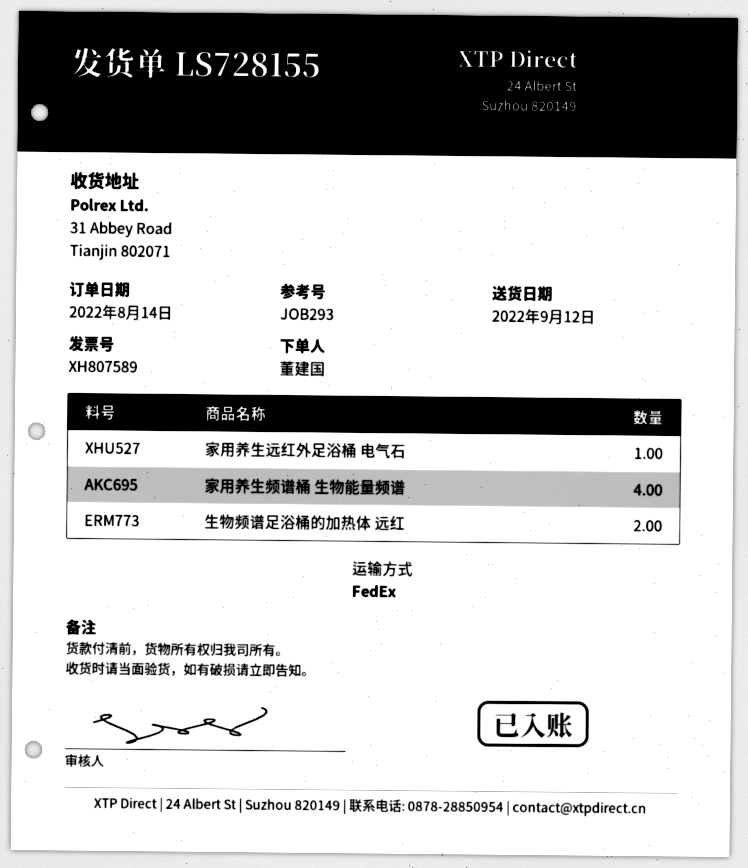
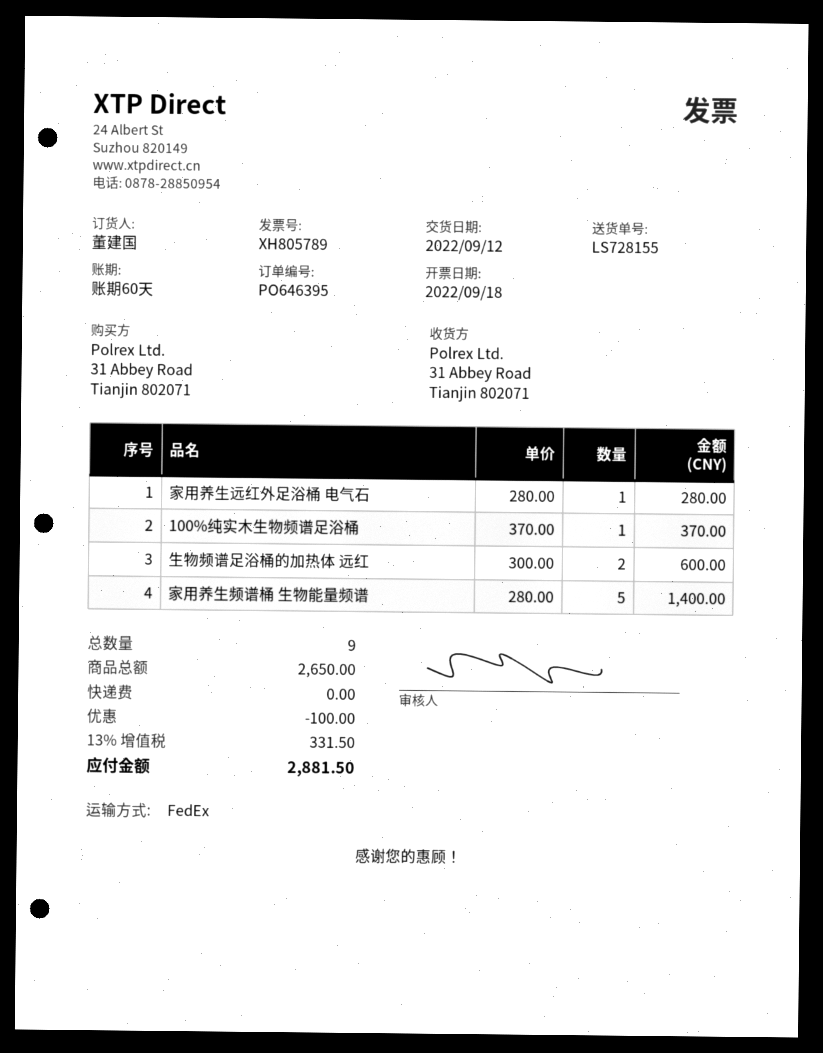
invoice number: XH807589 -> XH805789
家用养生频谱桶 生物能量频谱: 4 -> 5
100%纯实木生物频谱足浴桶: none -> 1

